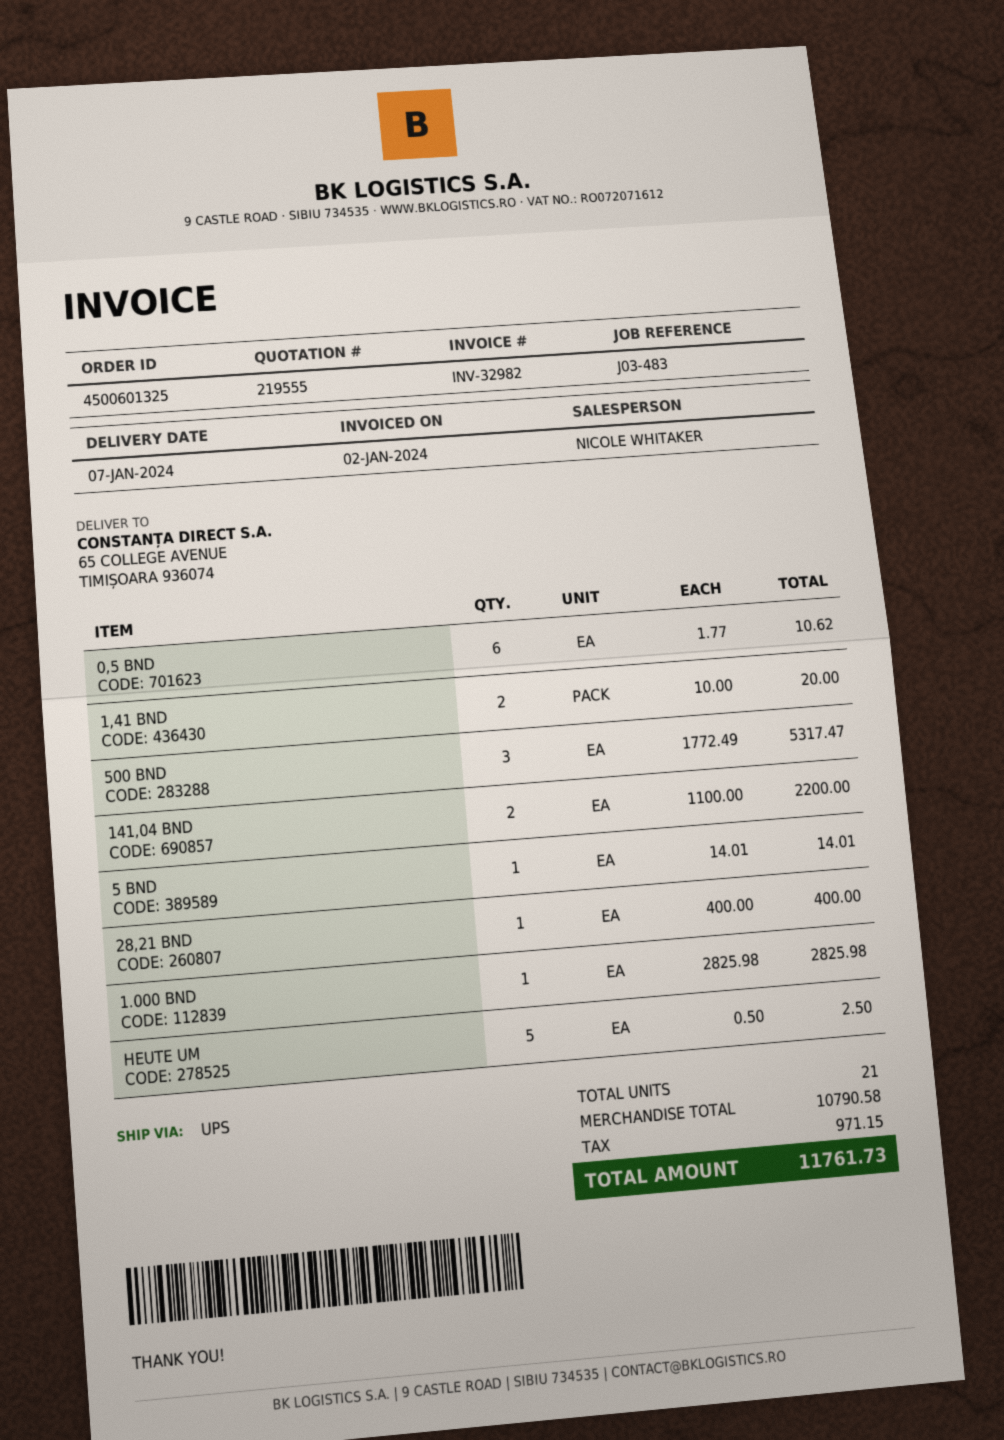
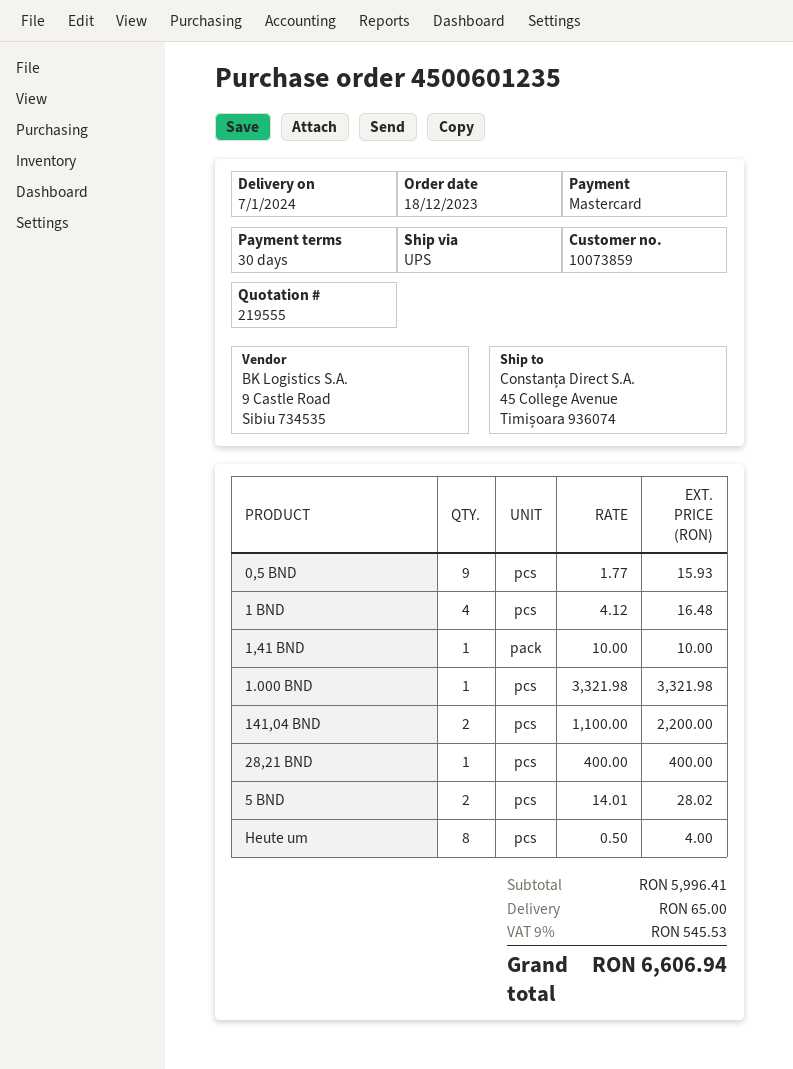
order number: 4500601325 -> 4500601235
ship to: 65 COLLEGE AVENUE, TIMIȘOARA 936074 -> 45 College Avenue, Timișoara 936074
0,5 BND: 6 x 1.77 = 10.62 -> 9 x 1.77 = 15.93
1,41 BND: 2 x 10.00 = 20.00 -> 1 x 10.00 = 10.00
500 BND: 3 x 1772.49 = 5317.47 -> none
5 BND: 1 x 14.01 = 14.01 -> 2 x 14.01 = 28.02
1.000 BND: 1 x 2825.98 = 2825.98 -> 1 x 3321.98 = 3321.98
HEUTE UM: 5 x 0.50 = 2.50 -> 8 x 0.50 = 4.00
1 BND: none -> 4 x 4.12 = 16.48
subtotal: 10790.58 -> 5996.41
shipping: none -> 65.00
tax: 971.15 -> 545.53
total: 11761.73 -> 6606.94

